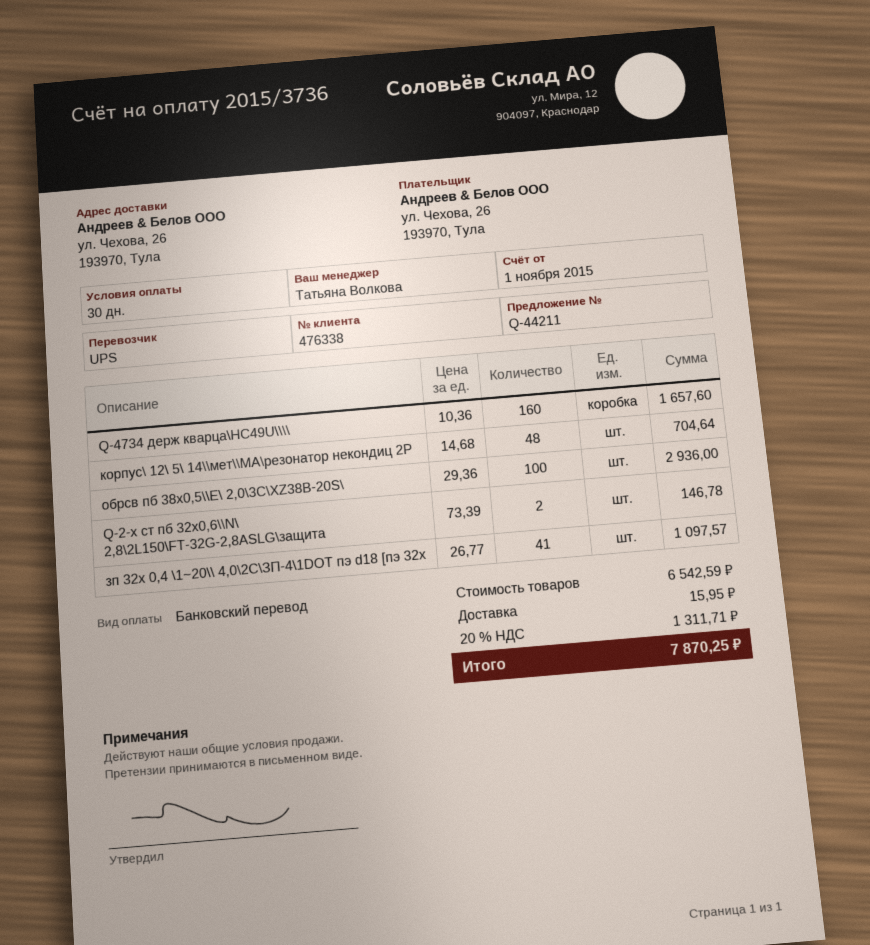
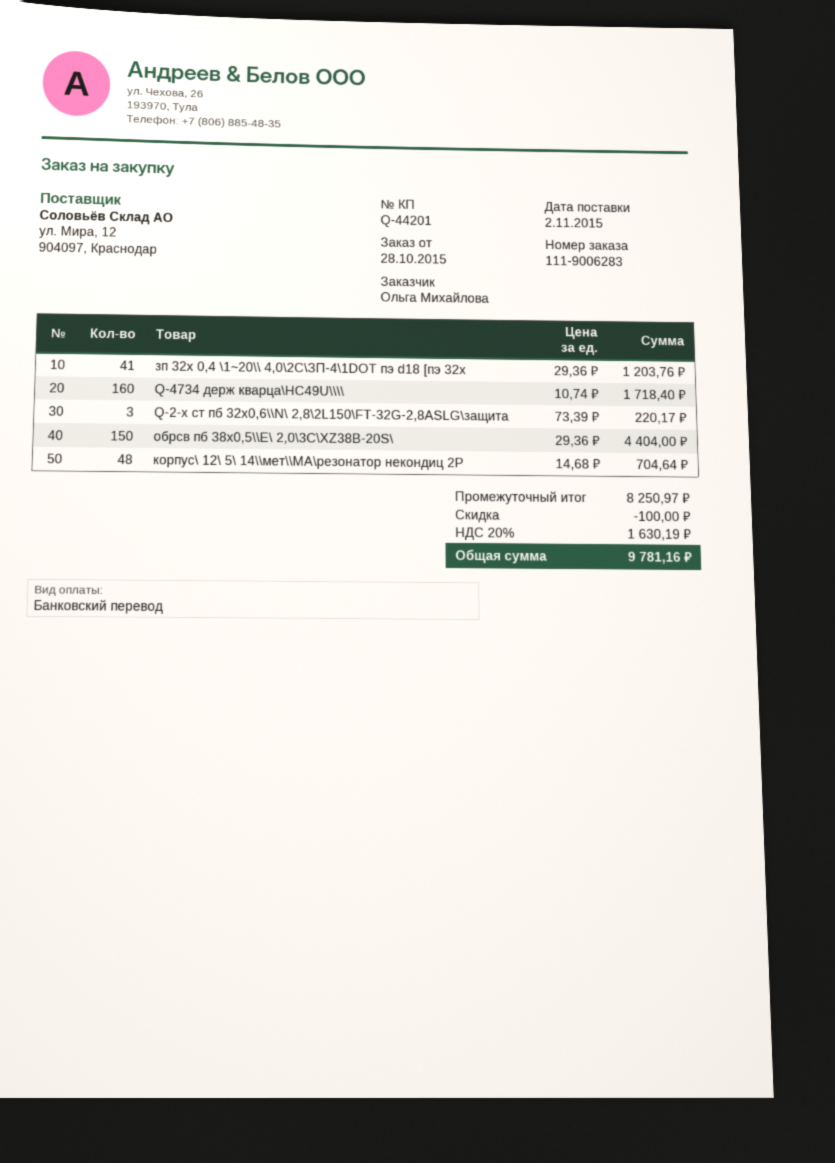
quote number: Q-44211 -> Q-44201
Q-4734 держ кварца\HC49U\\\\: 160 x 10.36 = 1657.60 -> 160 x 10.74 = 1718.40
обрсв пб 38x0,5\\E\ 2,0\3C\XZ38B-20S\: 100 x 29.36 = 2936.00 -> 150 x 29.36 = 4404.00
Q-2-х ст пб 32x0,6\\N\ 2,8\2L150\FT-32G-2,8ASLG\защита: 2 x 73.39 = 146.78 -> 3 x 73.39 = 220.17
зп 32x 0,4 \1~20\\ 4,0\2C\ЗП-4\1DOT пэ d18 [пэ 32x: 41 x 26.77 = 1097.57 -> 41 x 29.36 = 1203.76
subtotal: 6542.59 -> 8250.97
discount: none -> 100.00
shipping: 15.95 -> none
tax: 20% = 1311.71 -> 20% = 1630.19
total: 7870.25 -> 9781.16

